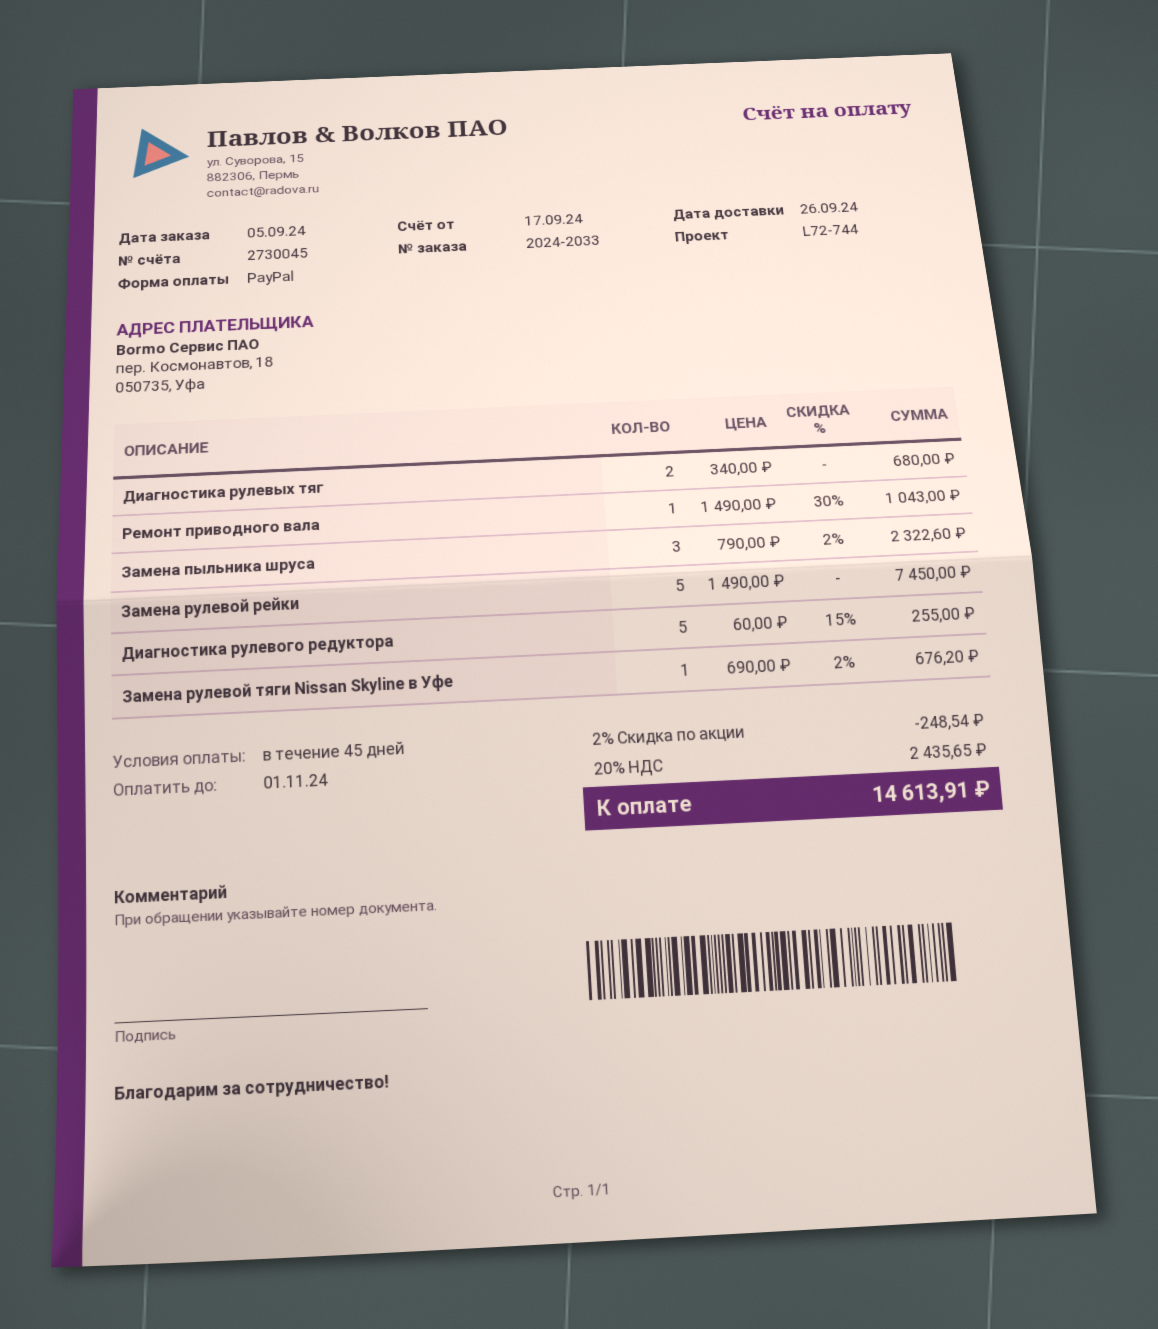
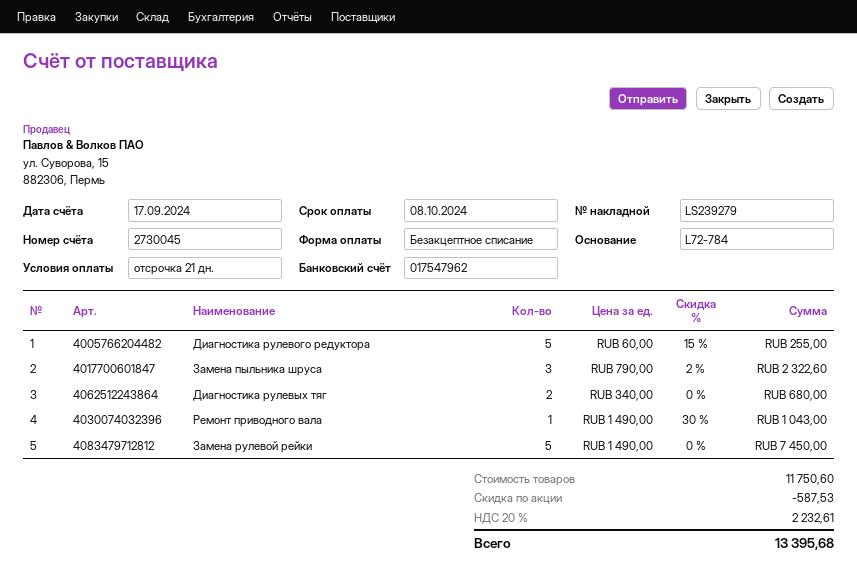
payment terms: 45 days -> 21 days
due date: 2024-11-01 -> 2024-10-08
reference: L72-744 -> L72-784
payment method: PayPal -> direct debit
Замена рулевой тяги Nissan Skyline в Уфе: 1 x 690.00 - 2% = 676.20 -> none
discount: 248.54 -> 587.53
tax: 20% = 2435.65 -> 20% = 2232.61
total: 14613.91 -> 13395.68

